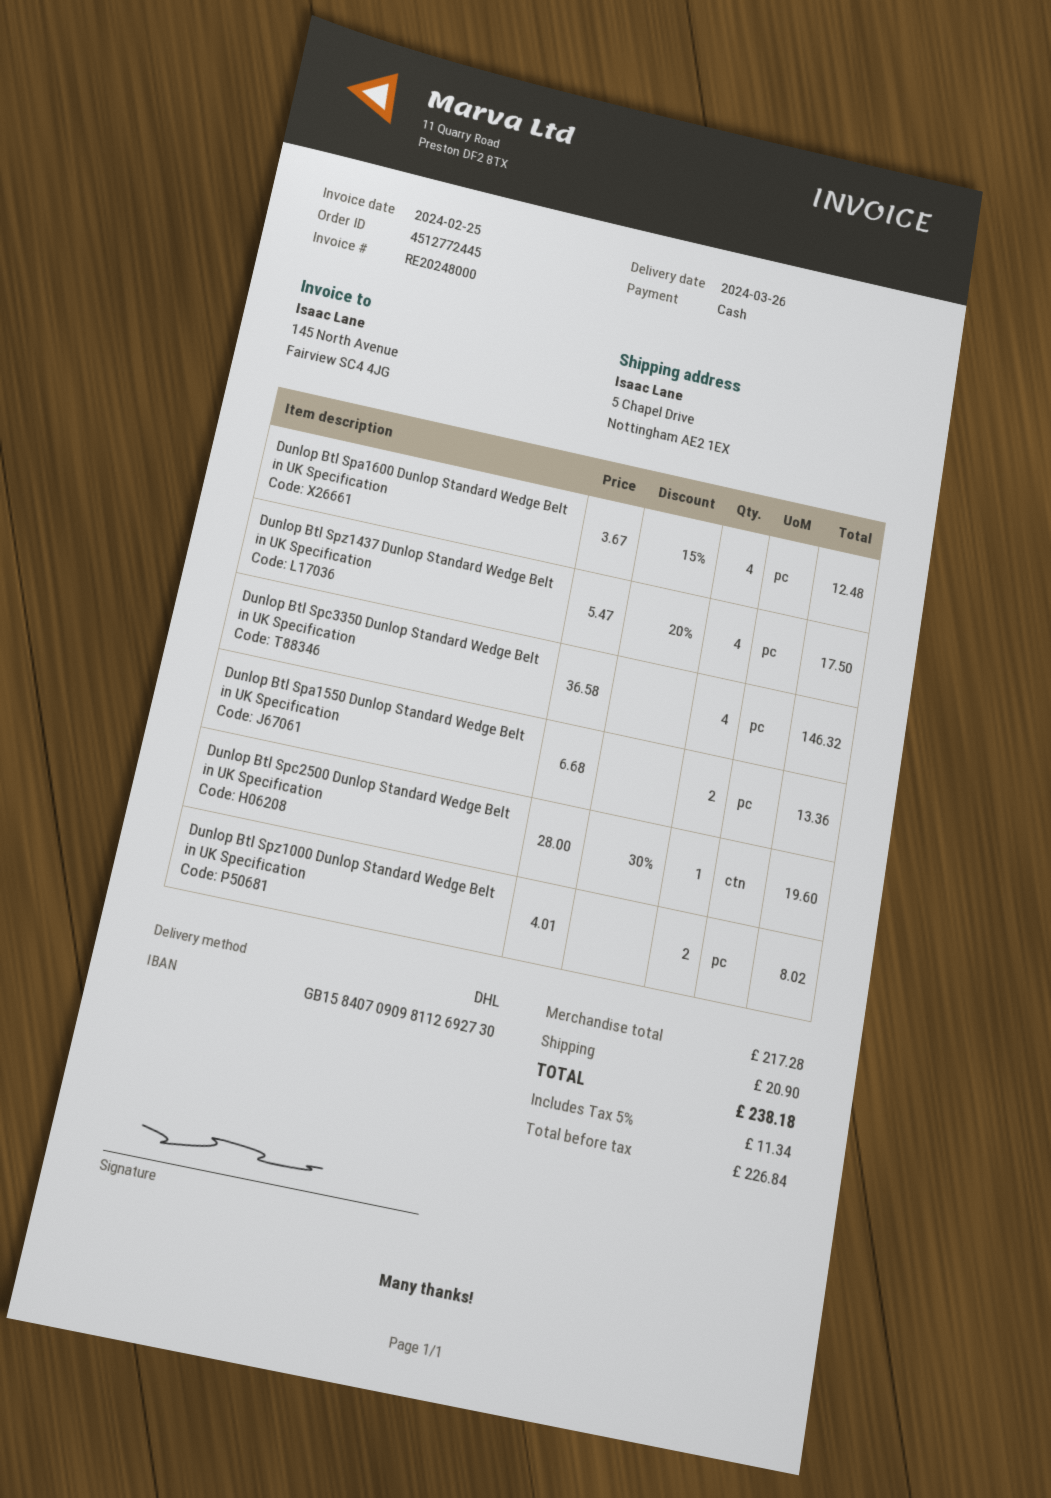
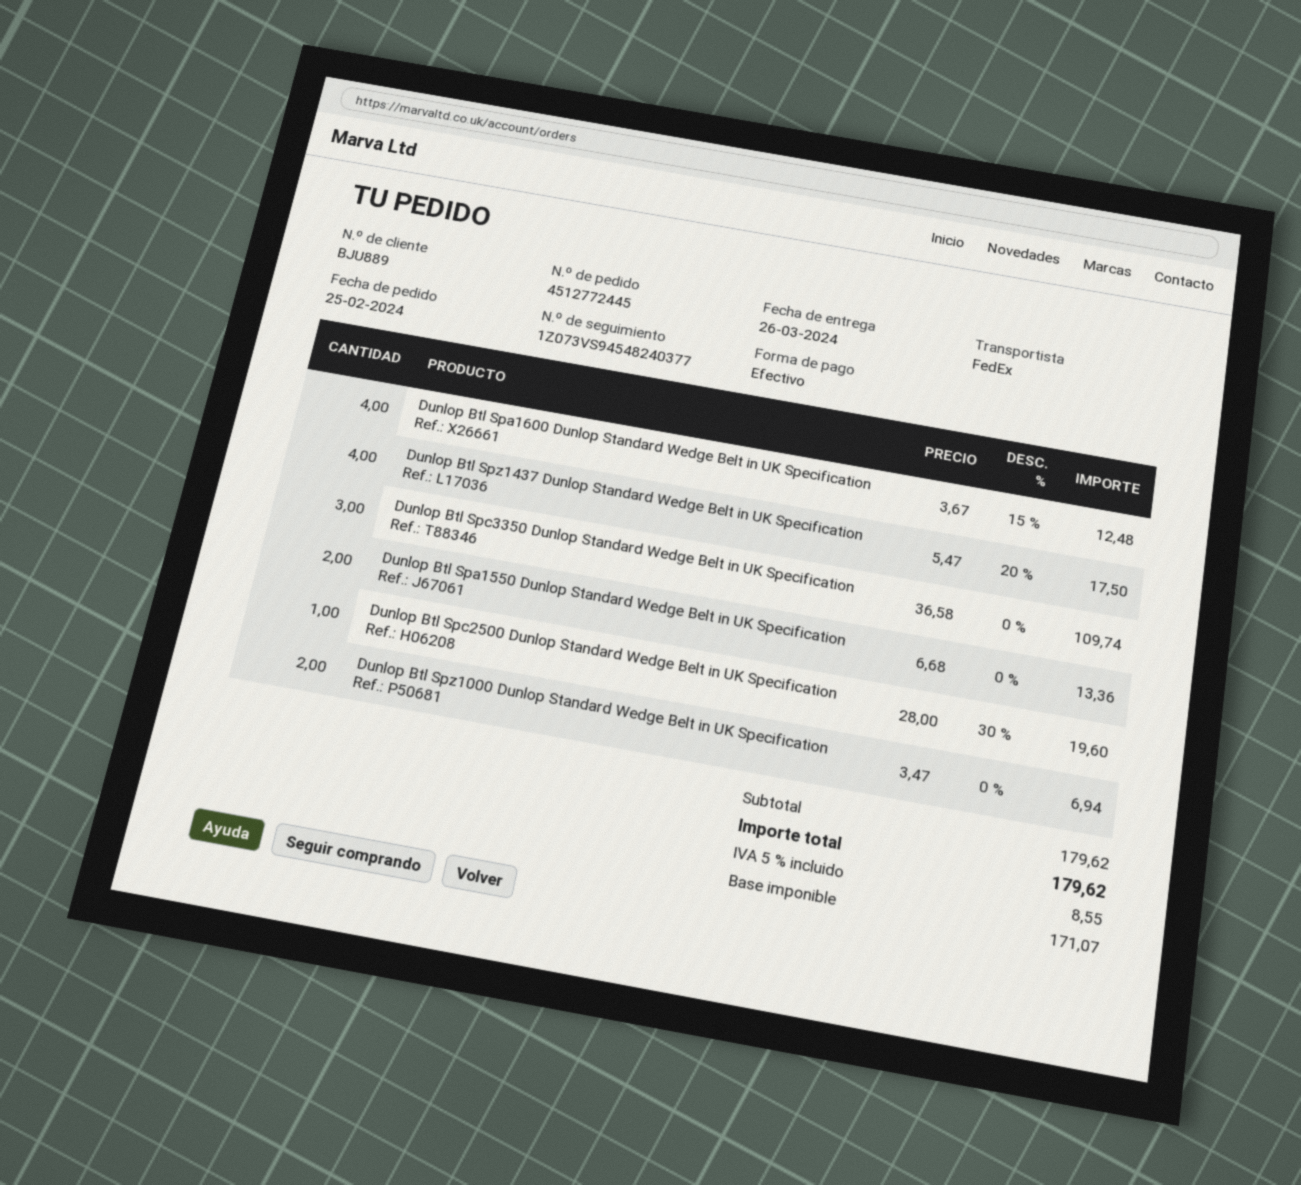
shipping method: DHL -> FedEx
Dunlop Btl Spc3350 Dunlop Standard Wedge Belt in UK Specification: 4 x 36.58 = 146.32 -> 3 x 36.58 = 109.74
Dunlop Btl Spz1000 Dunlop Standard Wedge Belt in UK Specification: 2 x 4.01 = 8.02 -> 2 x 3.47 = 6.94
subtotal: 217.28 -> 179.62
shipping: 20.90 -> none
net: 226.84 -> 171.07
tax: 5% = 11.34 -> 5% = 8.55
total: 238.18 -> 179.62

